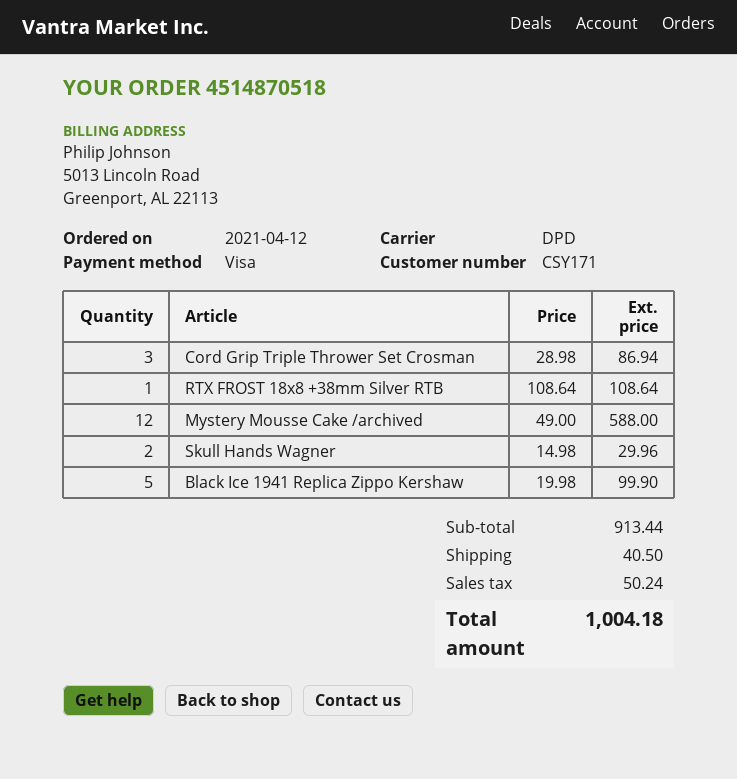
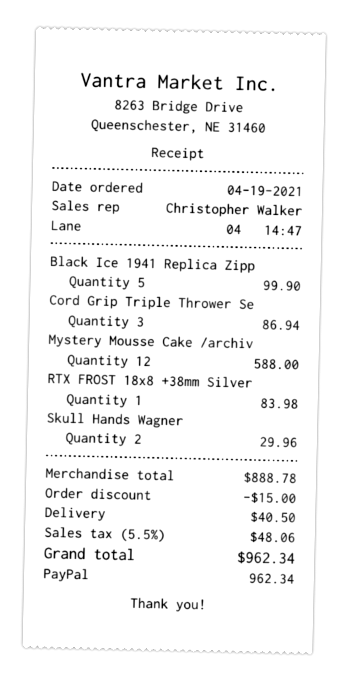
order date: 2021-04-12 -> 2021-04-19
payment method: Visa -> PayPal
RTX FROST 18x8 +38mm Silver RTB: 1 for 108.64 -> 1 for 83.98
subtotal: 913.44 -> 888.78
discount: none -> 15.00
tax: 50.24 -> 48.06
total: 1004.18 -> 962.34

